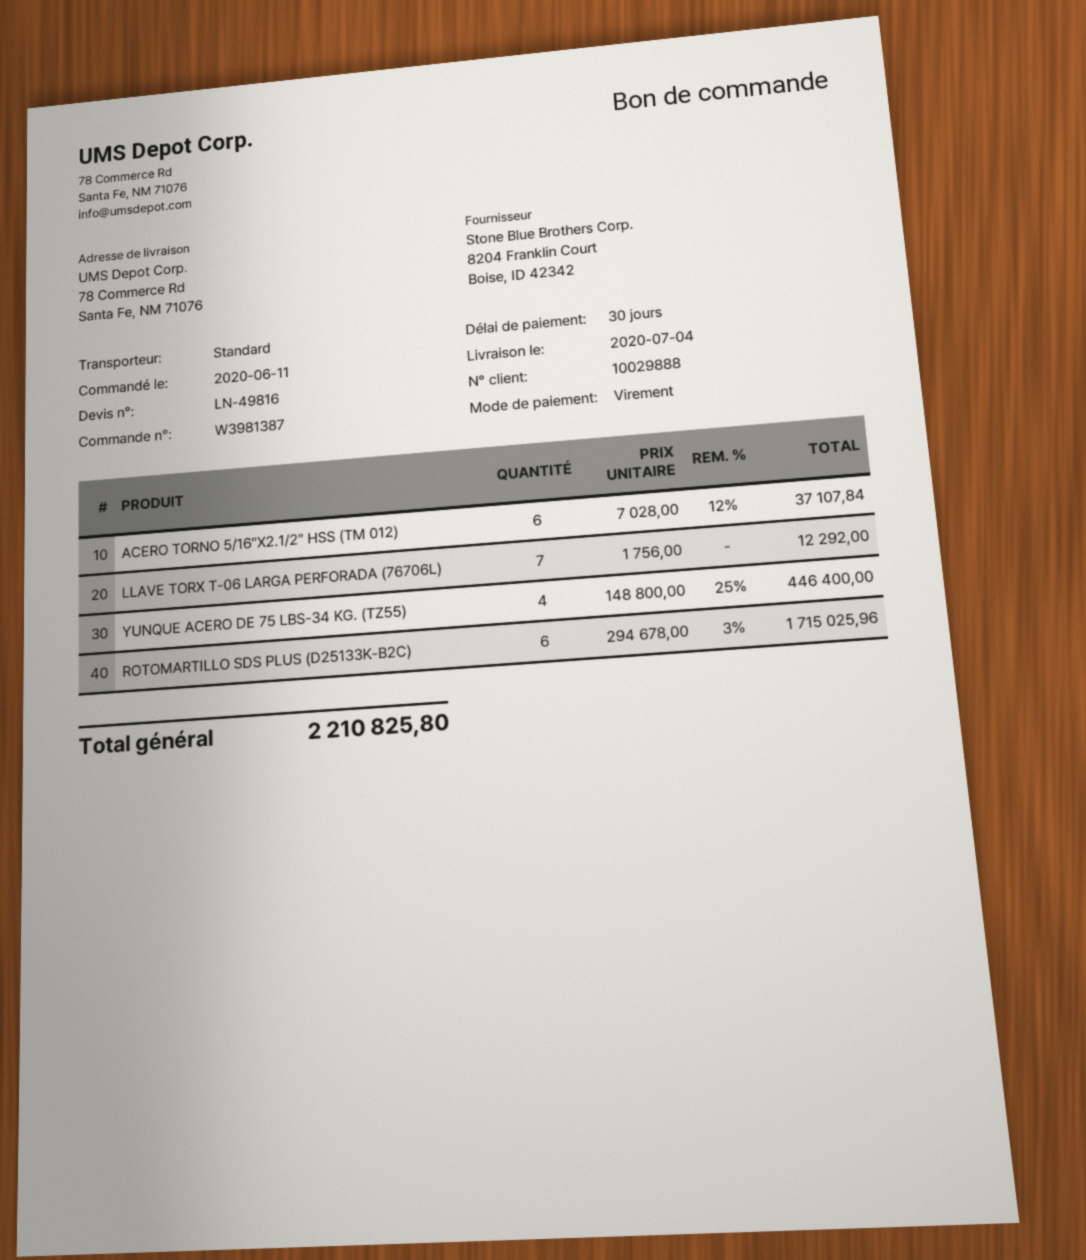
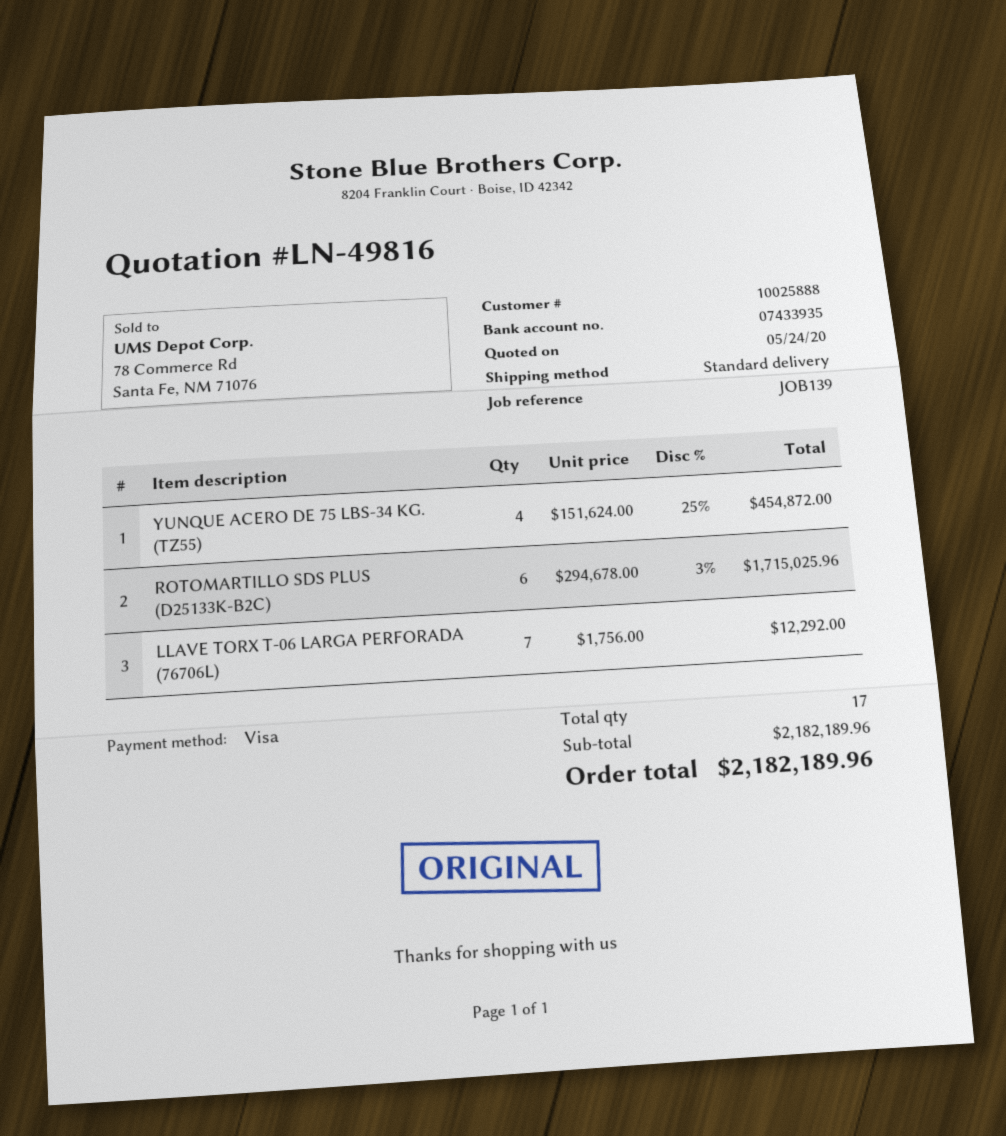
customer number: 10029888 -> 10025888
payment method: bank transfer -> Visa
ACERO TORNO 5/16″X2.1/2″ HSS (TM 012): 6 x 7028.00 - 12% = 37107.84 -> none
YUNQUE ACERO DE 75 LBS-34 KG. (TZ55): 4 x 148800.00 - 25% = 446400.00 -> 4 x 151624.00 - 25% = 454872.00
total: 2210825.80 -> 2182189.96

